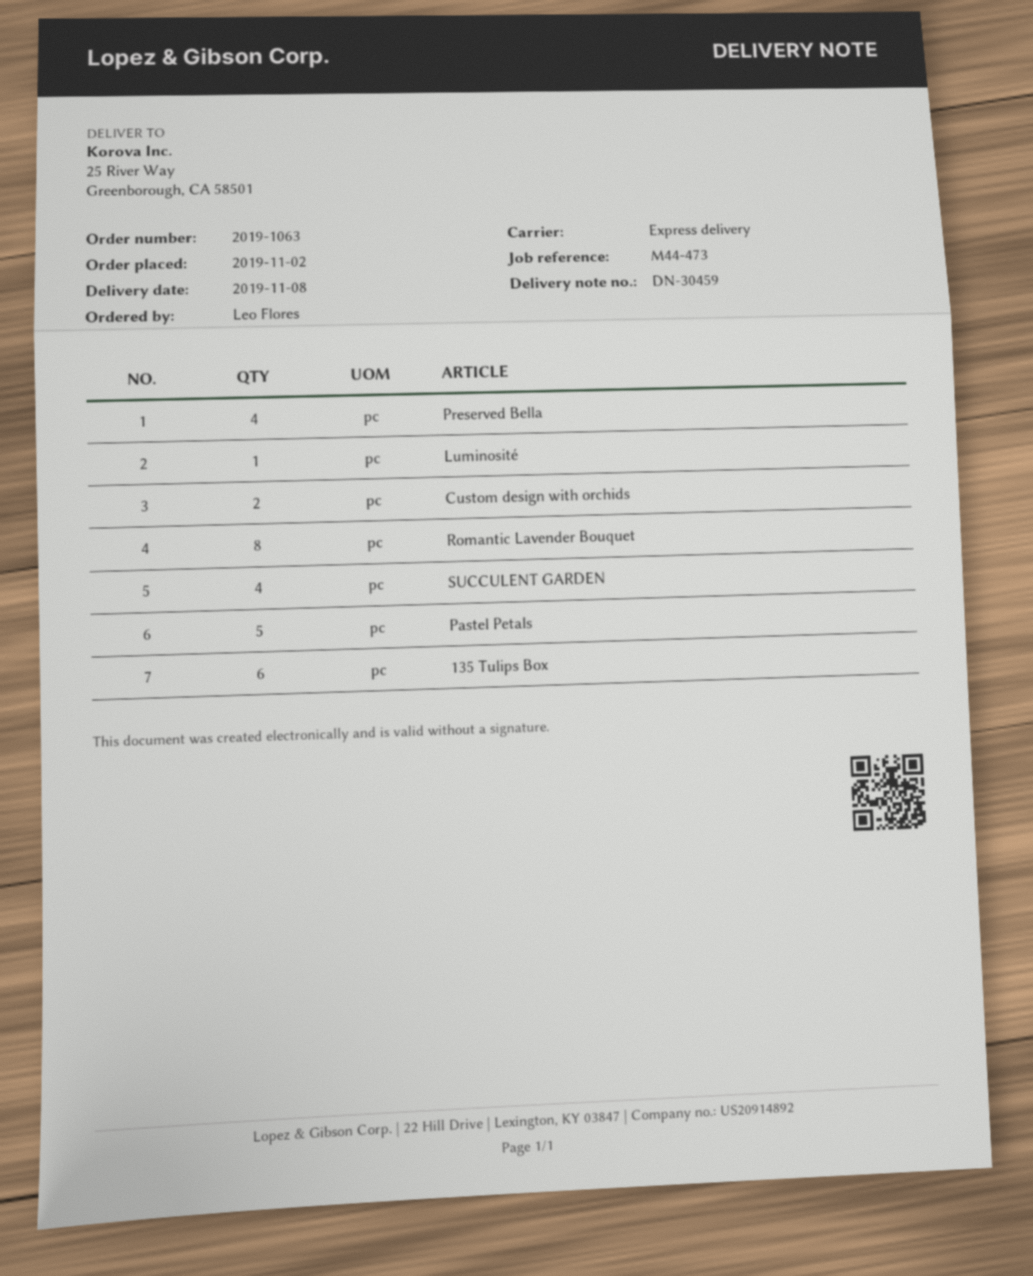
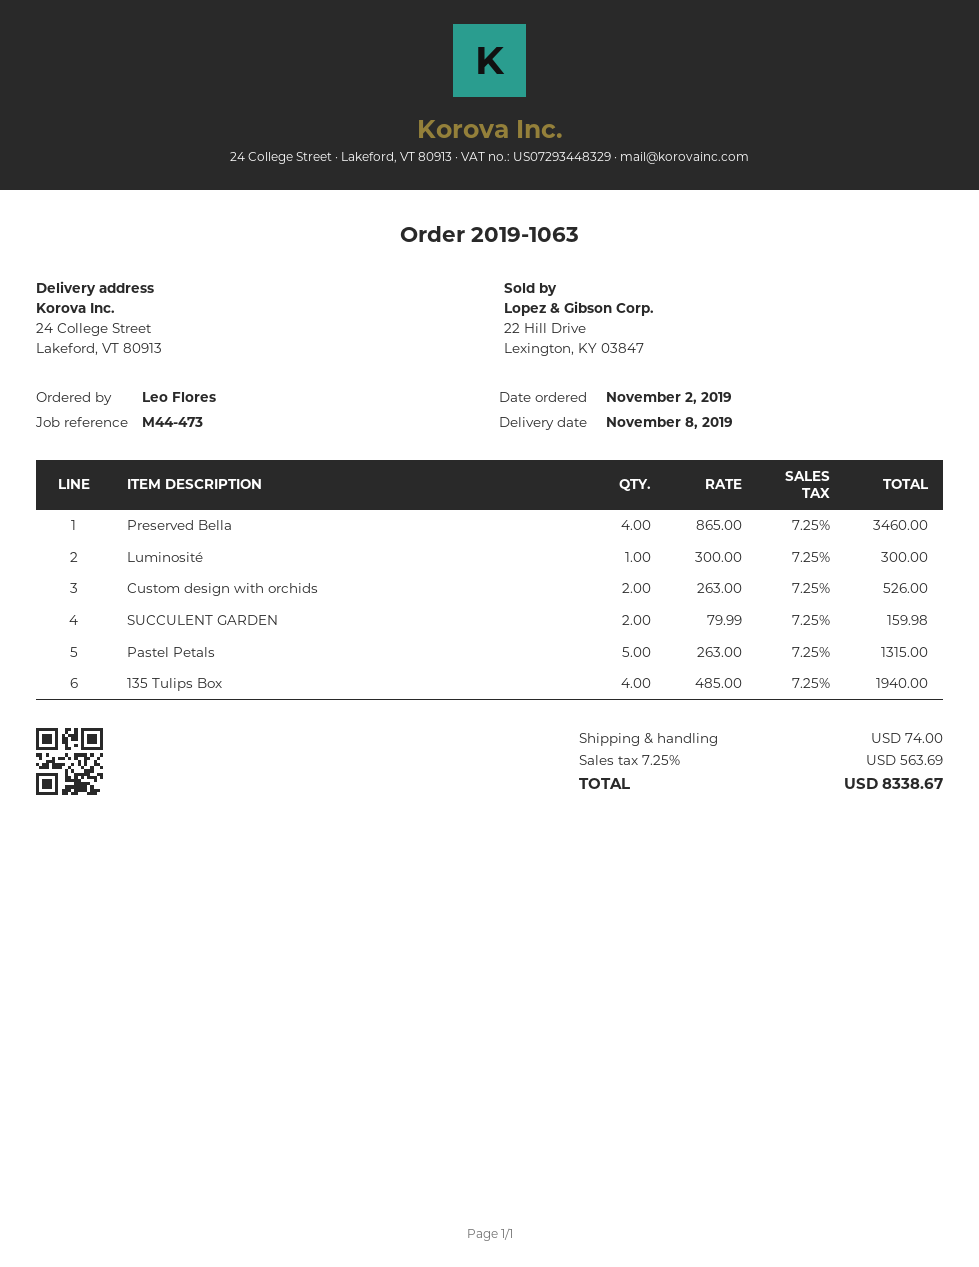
ship to: 25 River Way, Greenborough, CA 58501 -> 24 College Street, Lakeford, VT 80913
Romantic Lavender Bouquet: 8 -> none
SUCCULENT GARDEN: 4 -> 2
135 Tulips Box: 6 -> 4

